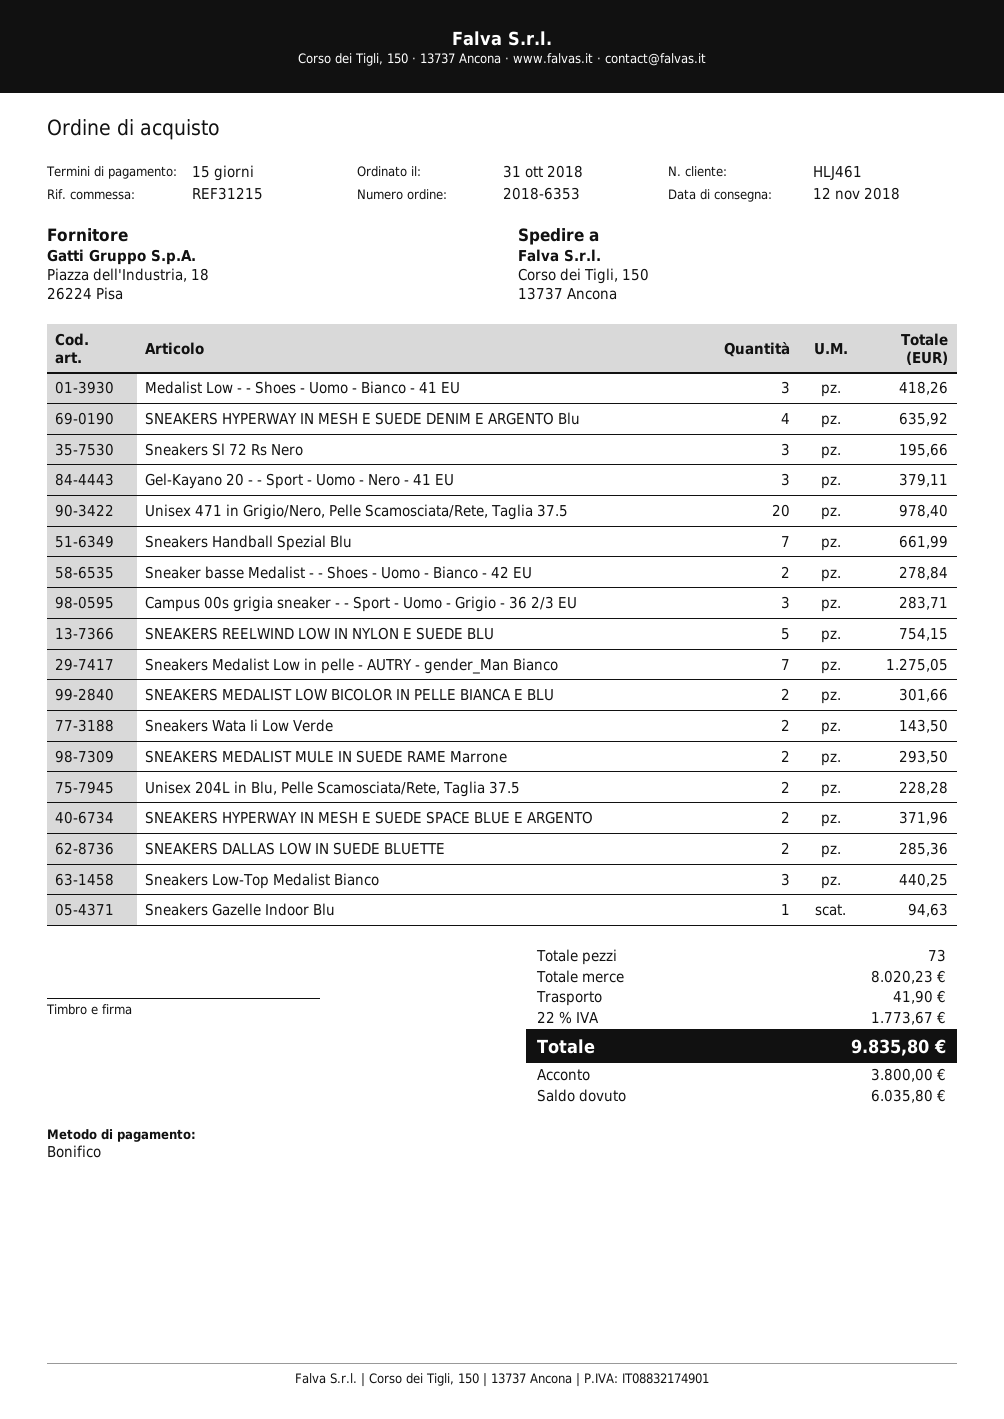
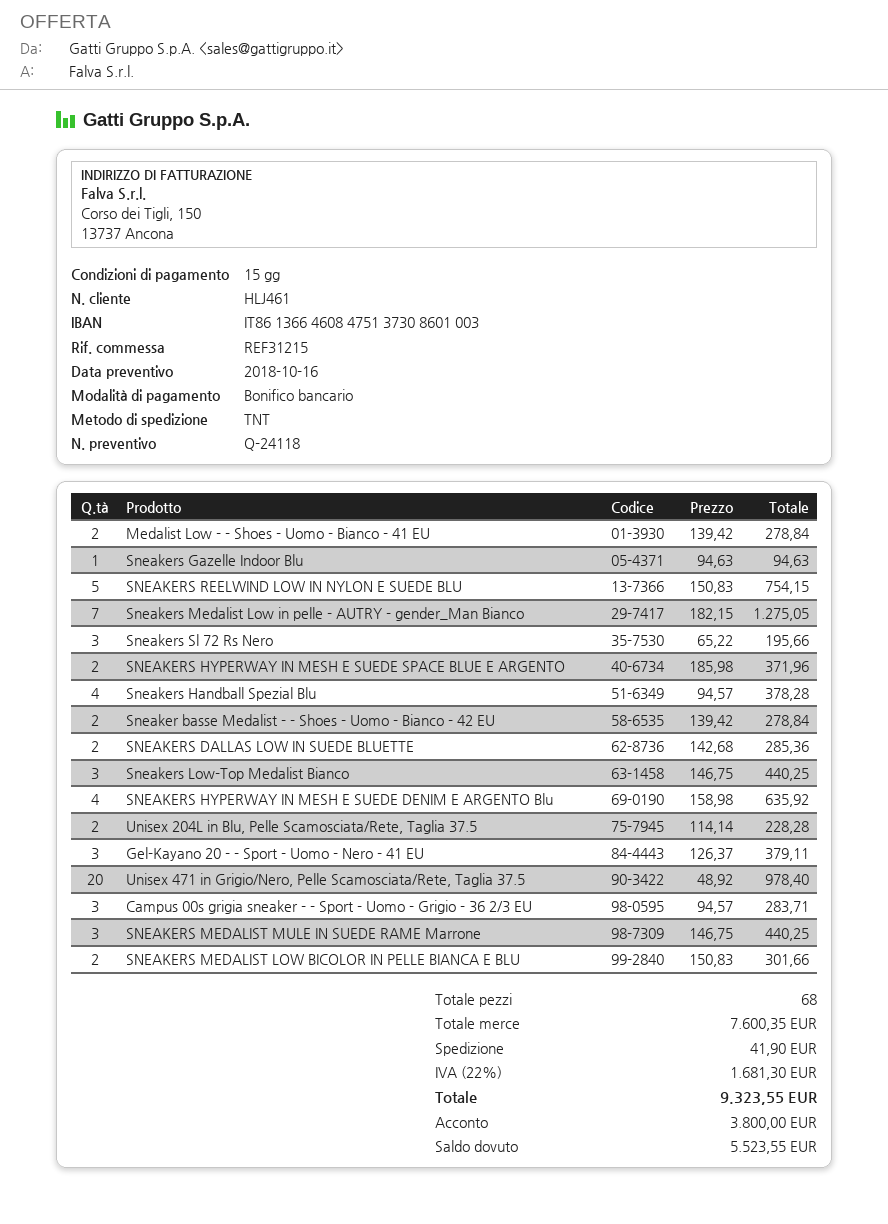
Medalist Low - - Shoes - Uomo - Bianco - 41 EU: 3 for 418.26 -> 2 for 278.84
Sneakers Handball Spezial Blu: 7 for 661.99 -> 4 for 378.28
Sneakers Wata Ii Low Verde: 2 for 143.50 -> none
SNEAKERS MEDALIST MULE IN SUEDE RAME Marrone: 2 for 293.50 -> 3 for 440.25
total quantity: 73 -> 68
subtotal: 8020.23 -> 7600.35
tax: 22% = 1773.67 -> 22% = 1681.30
total: 9835.80 -> 9323.55
balance: 6035.80 -> 5523.55

